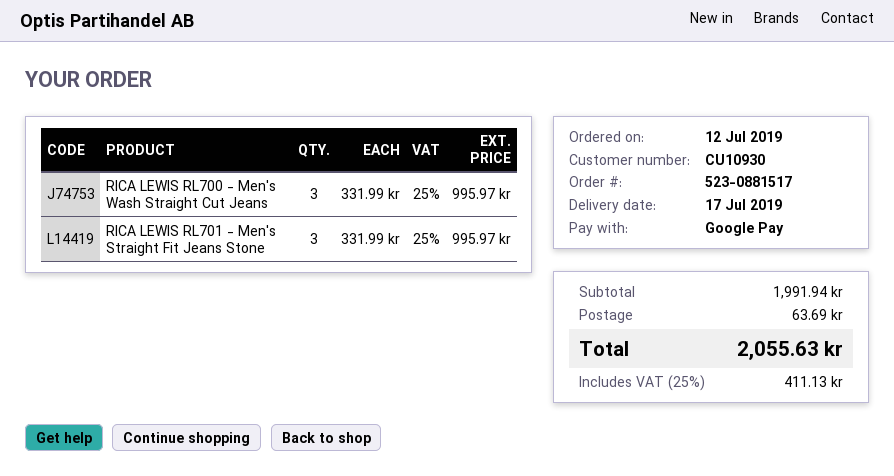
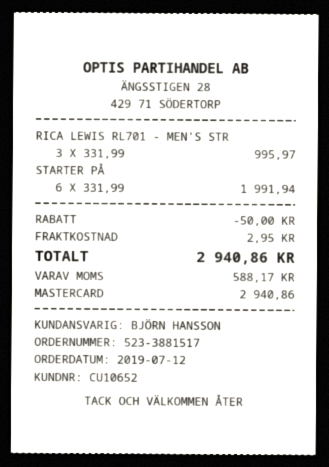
order number: 523-0881517 -> 523-3881517
customer number: CU10930 -> CU10652
payment method: Google Pay -> Mastercard
RICA LEWIS RL700 - Men's Wash Straight Cut Jeans: 3 x 331.99 = 995.97 -> none
STARTER PÅ: none -> 6 x 331.99 = 1991.94
discount: none -> 50.00
shipping: 63.69 -> 2.95
tax: 411.13 -> 588.17
total: 2055.63 -> 2940.86

